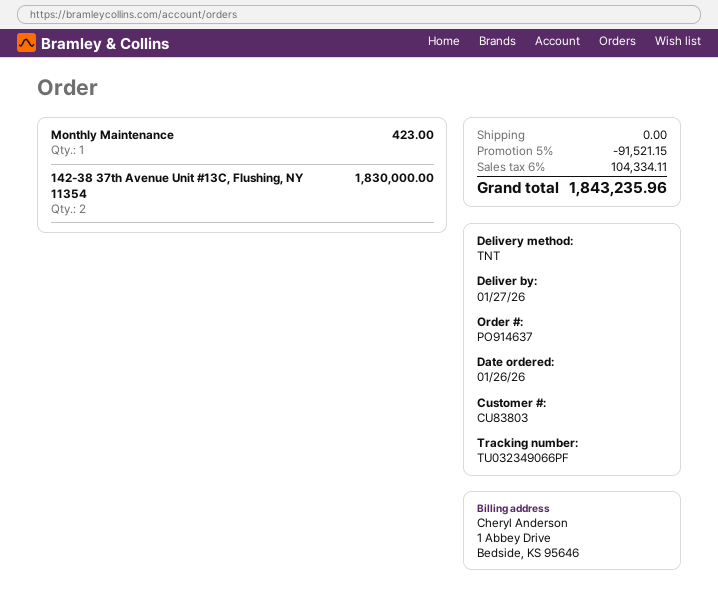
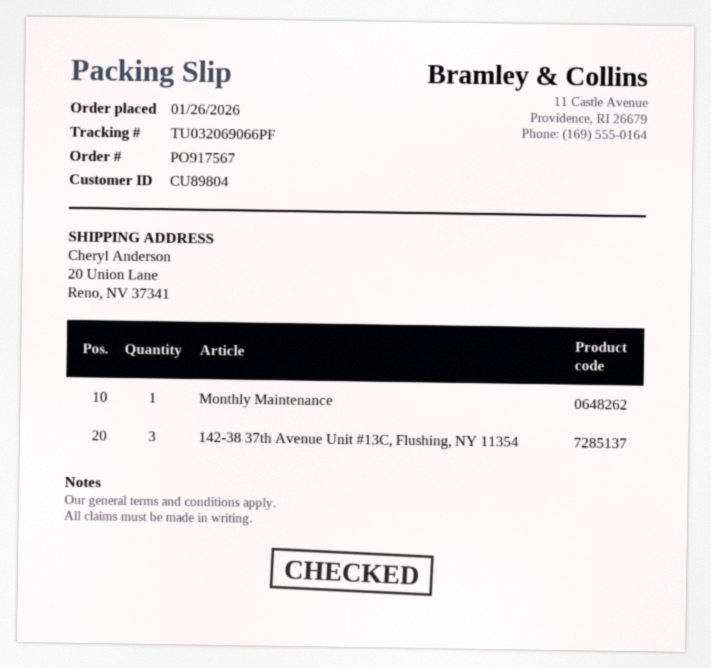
order number: PO914637 -> PO917567
customer number: CU83803 -> CU89804
tracking number: TU032349066PF -> TU032069066PF
142-38 37th Avenue Unit #13C, Flushing, NY 11354: 2 -> 3

